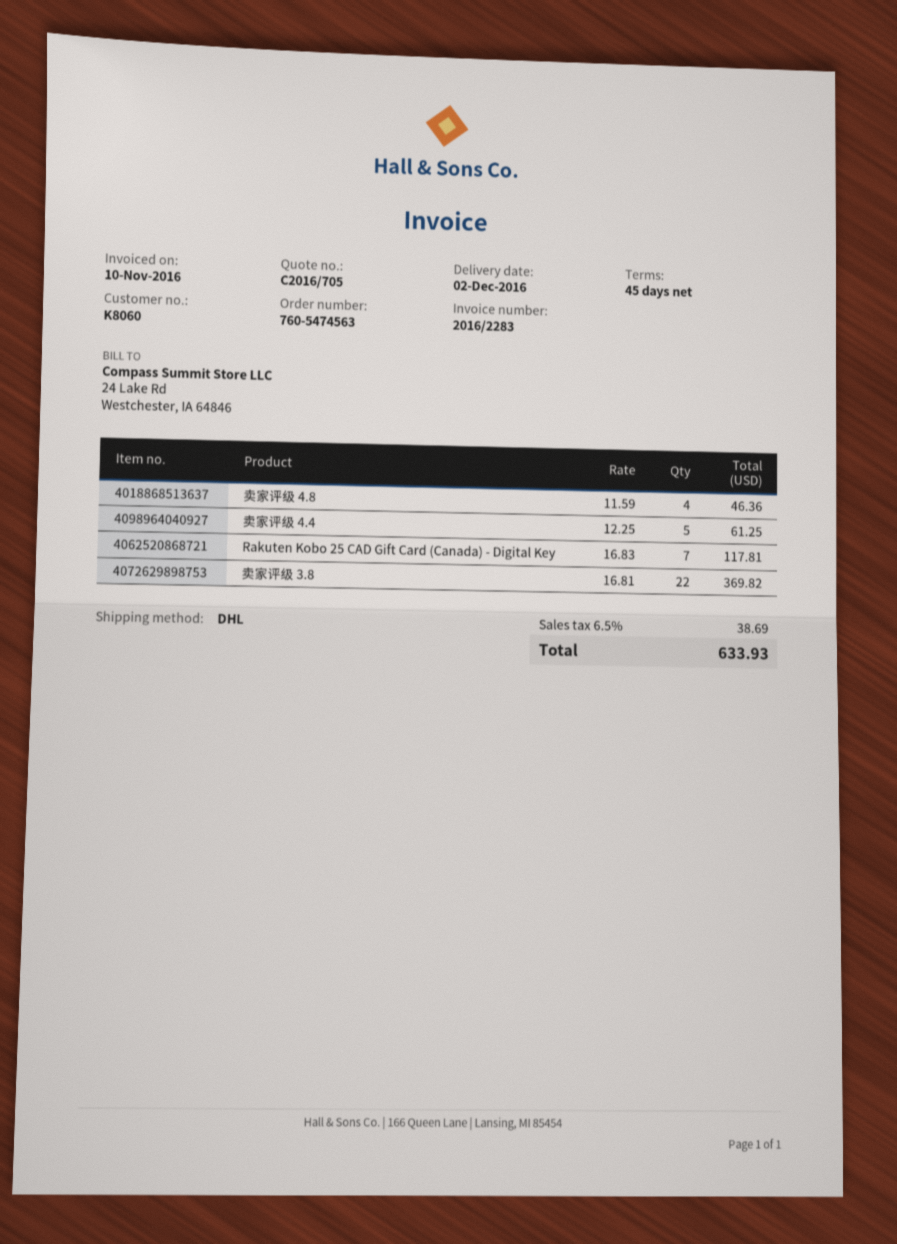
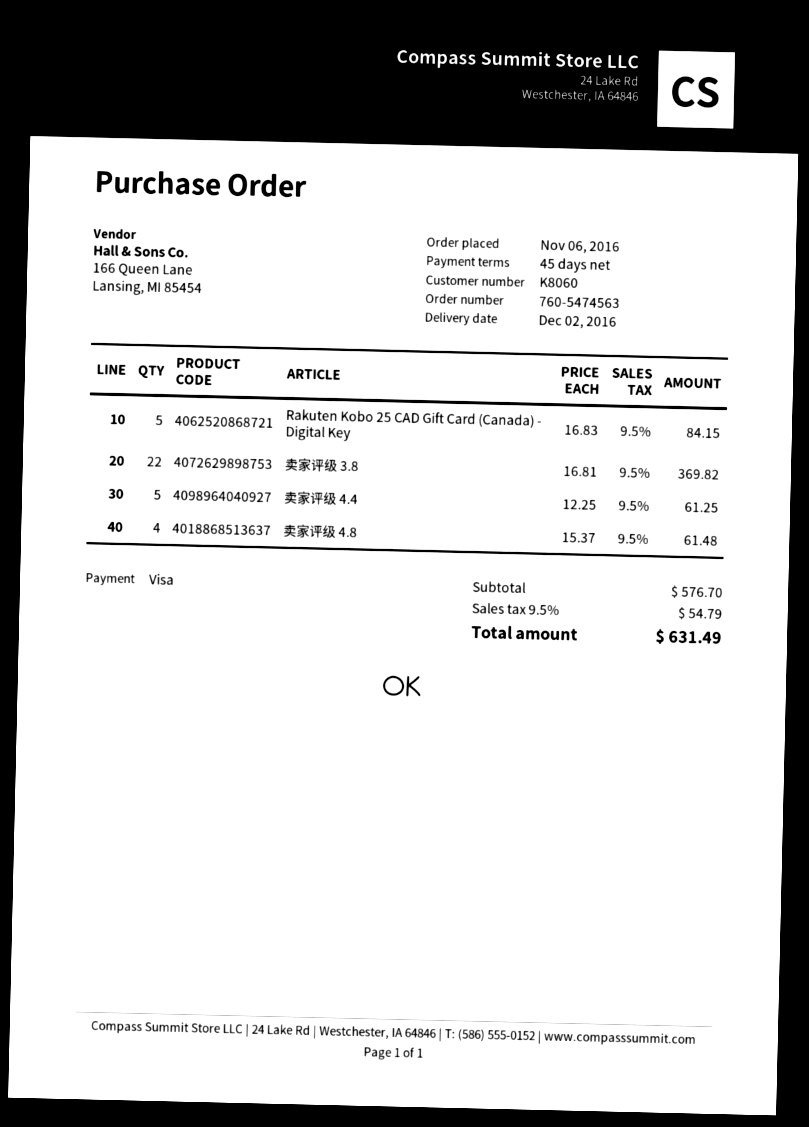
卖家评级 4.8: 4 x 11.59 = 46.36 -> 4 x 15.37 = 61.48
Rakuten Kobo 25 CAD Gift Card (Canada) - Digital Key: 7 x 16.83 = 117.81 -> 5 x 16.83 = 84.15
tax: 6.5% = 38.69 -> 9.5% = 54.79
total: 633.93 -> 631.49

